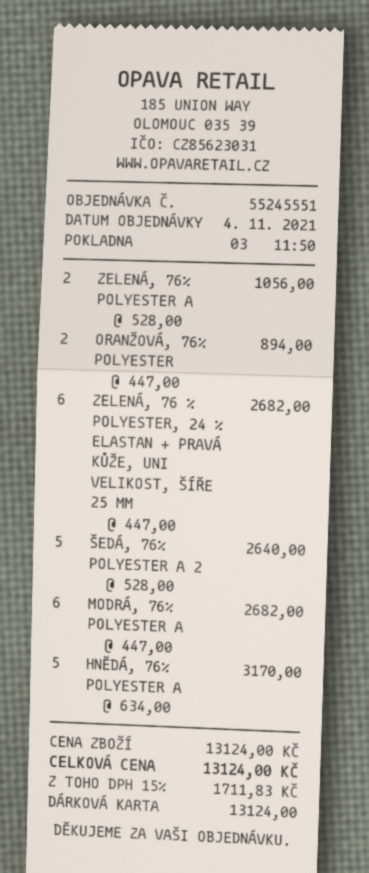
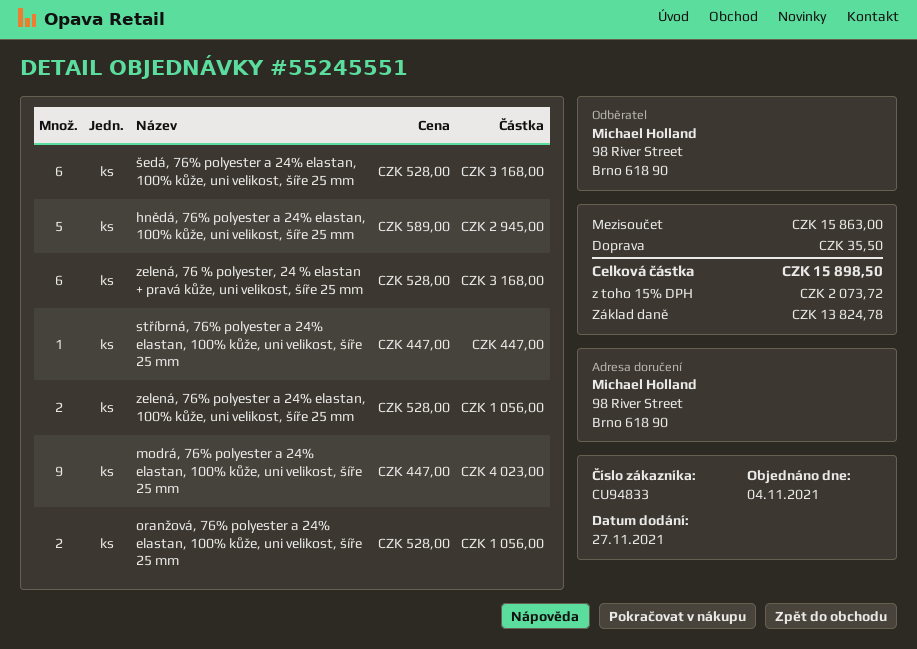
ORANŽOVÁ, 76% POLYESTER: 2 x 447.00 = 894.00 -> 2 x 528.00 = 1056.00
ZELENÁ, 76 % POLYESTER, 24 % ELASTAN + PRAVÁ KŮŽE, UNI VELIKOST, ŠÍŘE 25 MM: 6 x 447.00 = 2682.00 -> 6 x 528.00 = 3168.00
ŠEDÁ, 76% POLYESTER A 2: 5 x 528.00 = 2640.00 -> 6 x 528.00 = 3168.00
MODRÁ, 76% POLYESTER A: 6 x 447.00 = 2682.00 -> 9 x 447.00 = 4023.00
HNĚDÁ, 76% POLYESTER A: 5 x 634.00 = 3170.00 -> 5 x 589.00 = 2945.00
stříbrná, 76% polyester a 24% elastan, 100% kůže, uni velikost, šíře 25 mm: none -> 1 x 447.00 = 447.00
subtotal: 13124.00 -> 15863.00
shipping: none -> 35.50
tax: 15% = 1711.83 -> 15% = 2073.72
total: 13124.00 -> 15898.50

